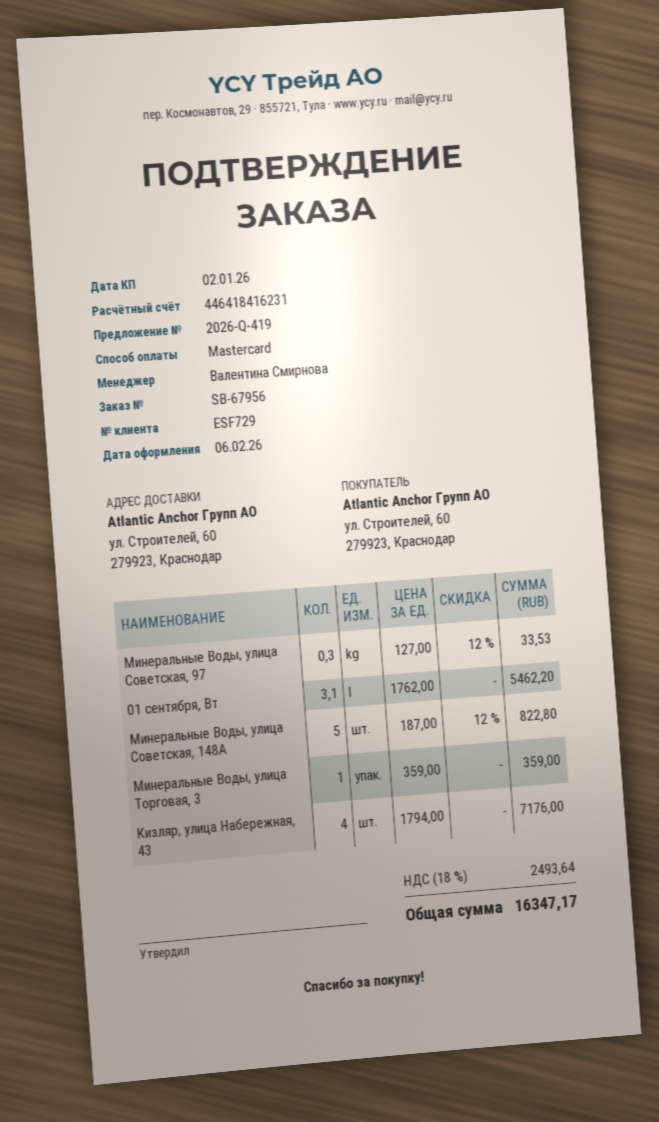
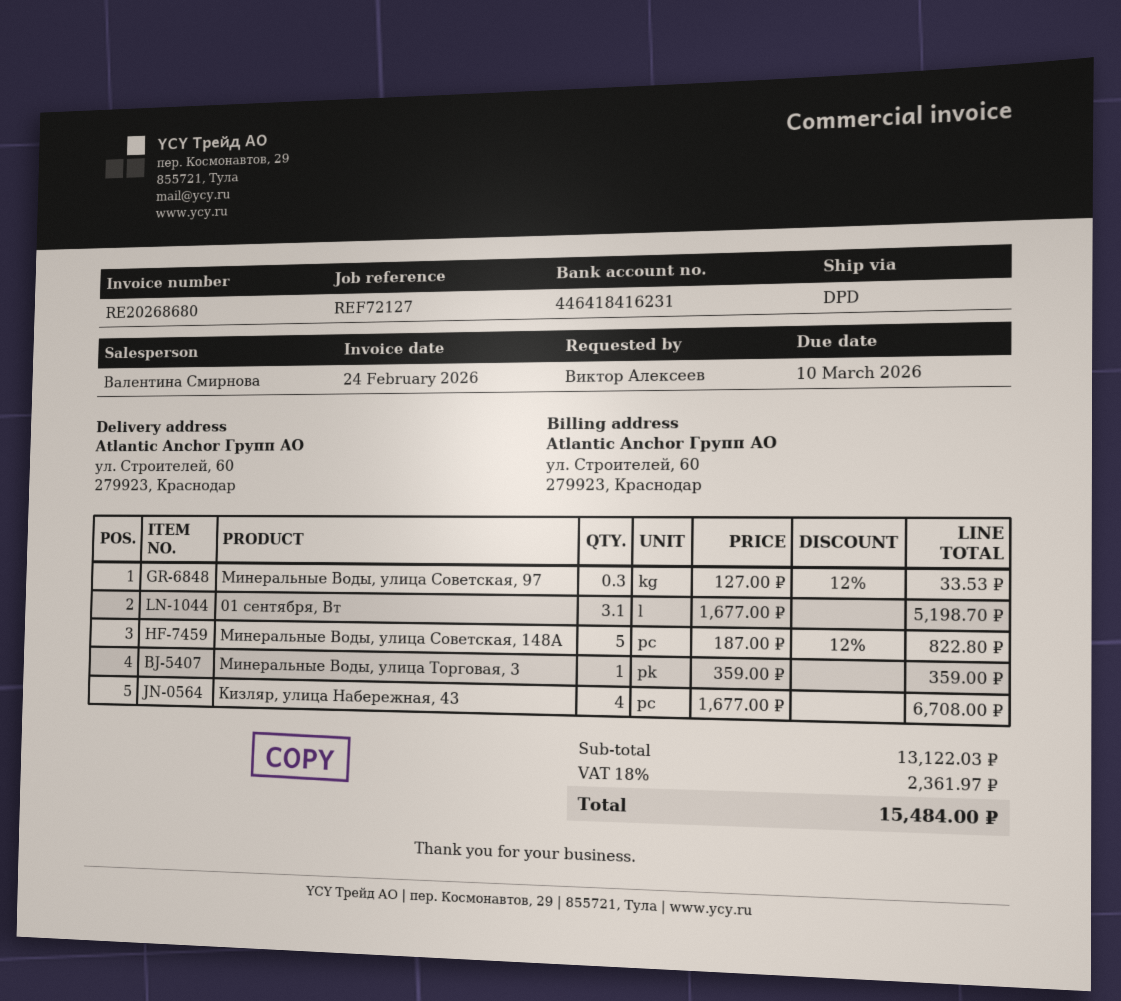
01 сентября, Вт: 3.1 x 1762.00 = 5462.20 -> 3.1 x 1677.00 = 5198.70
Кизляр, улица Набережная, 43: 4 x 1794.00 = 7176.00 -> 4 x 1677.00 = 6708.00
tax: 18% = 2493.64 -> 18% = 2361.97
total: 16347.17 -> 15484.00

